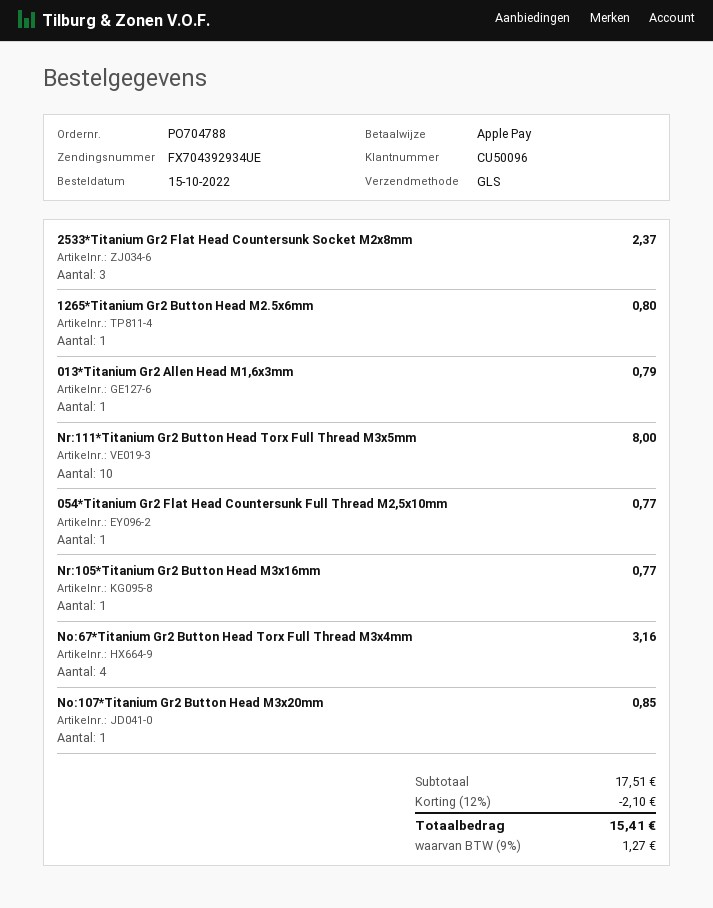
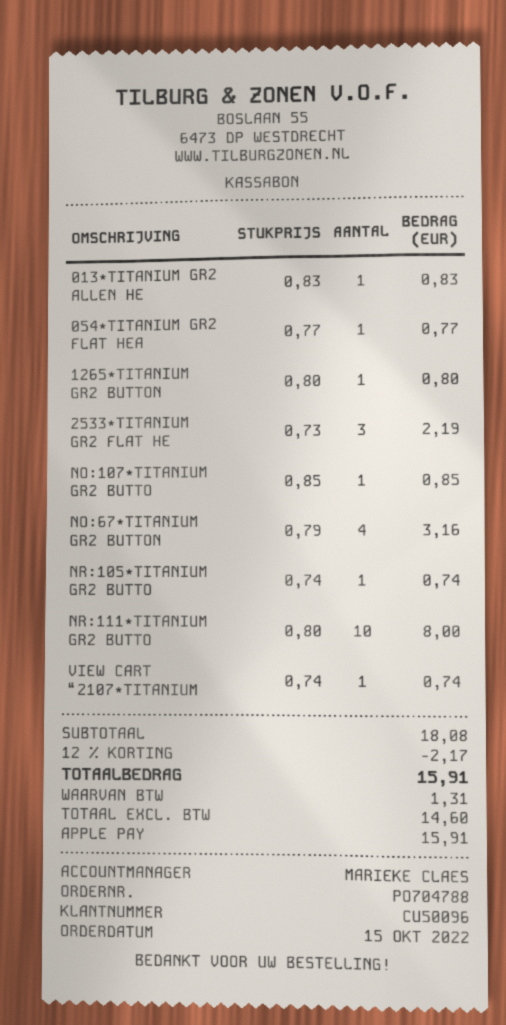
2533*Titanium Gr2 Flat Head Countersunk Socket M2x8mm: 3 for 2.37 -> 3 for 2.19
013*Titanium Gr2 Allen Head M1,6x3mm: 1 for 0.79 -> 1 for 0.83
Nr:105*Titanium Gr2 Button Head M3x16mm: 1 for 0.77 -> 1 for 0.74
VIEW CART “2107*TITANIUM: none -> 1 for 0.74
subtotal: 17.51 -> 18.08
discount: 12% = 2.10 -> 12% = 2.17
tax: 1.27 -> 1.31
total: 15.41 -> 15.91

